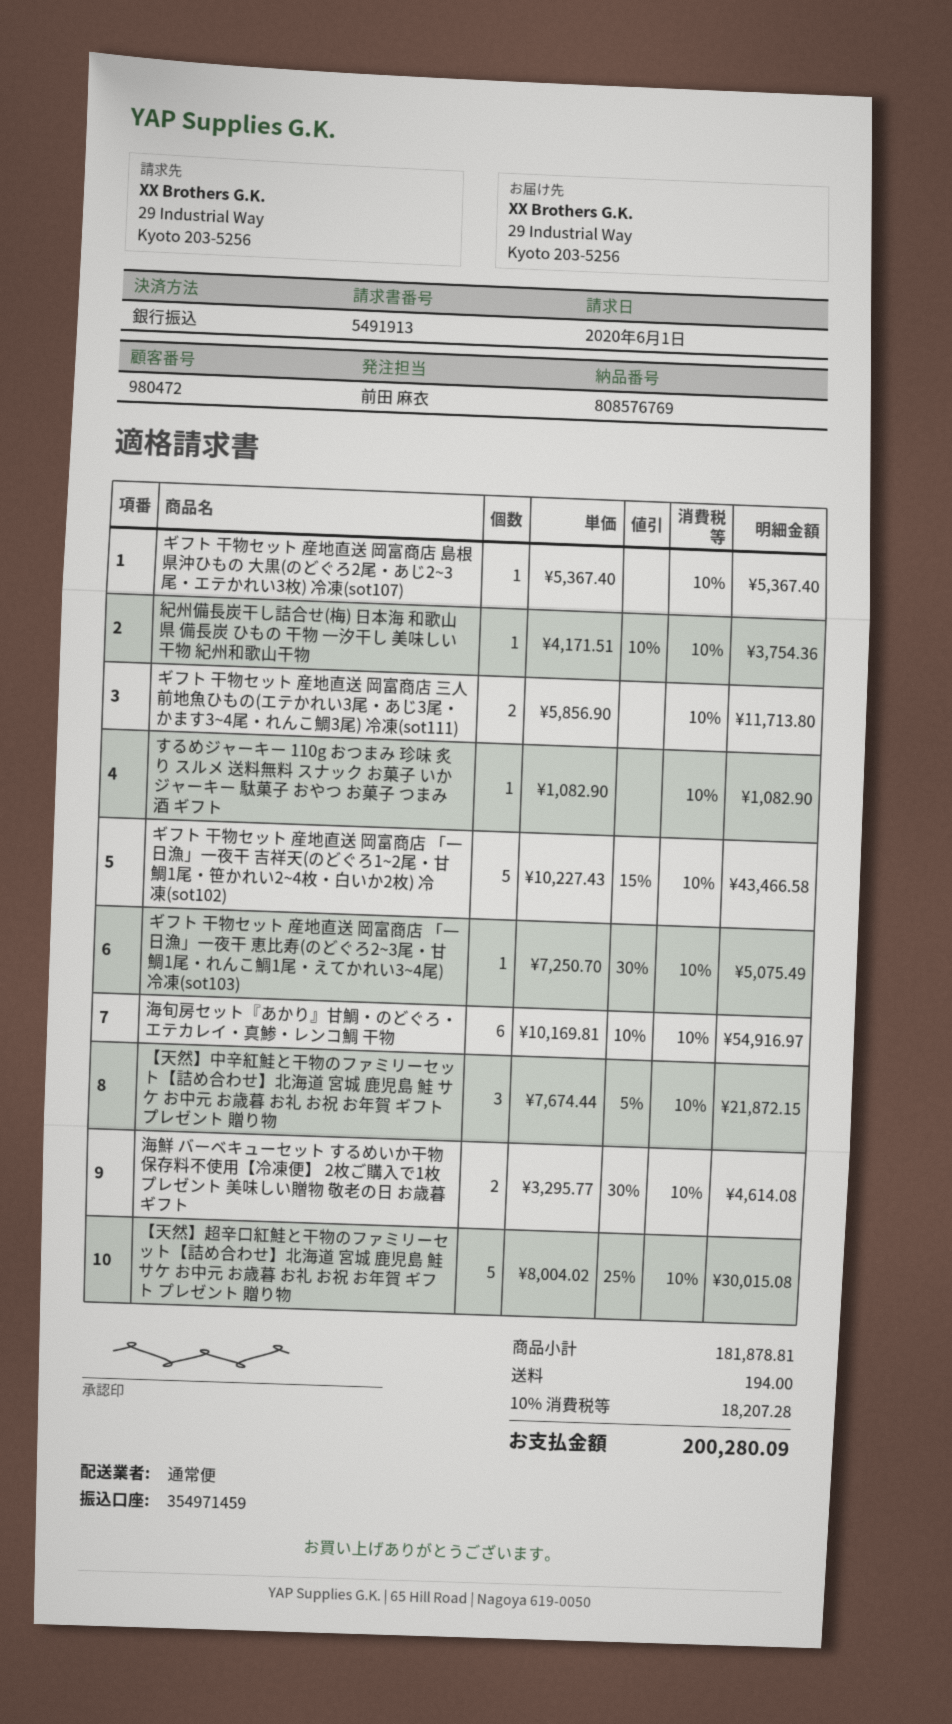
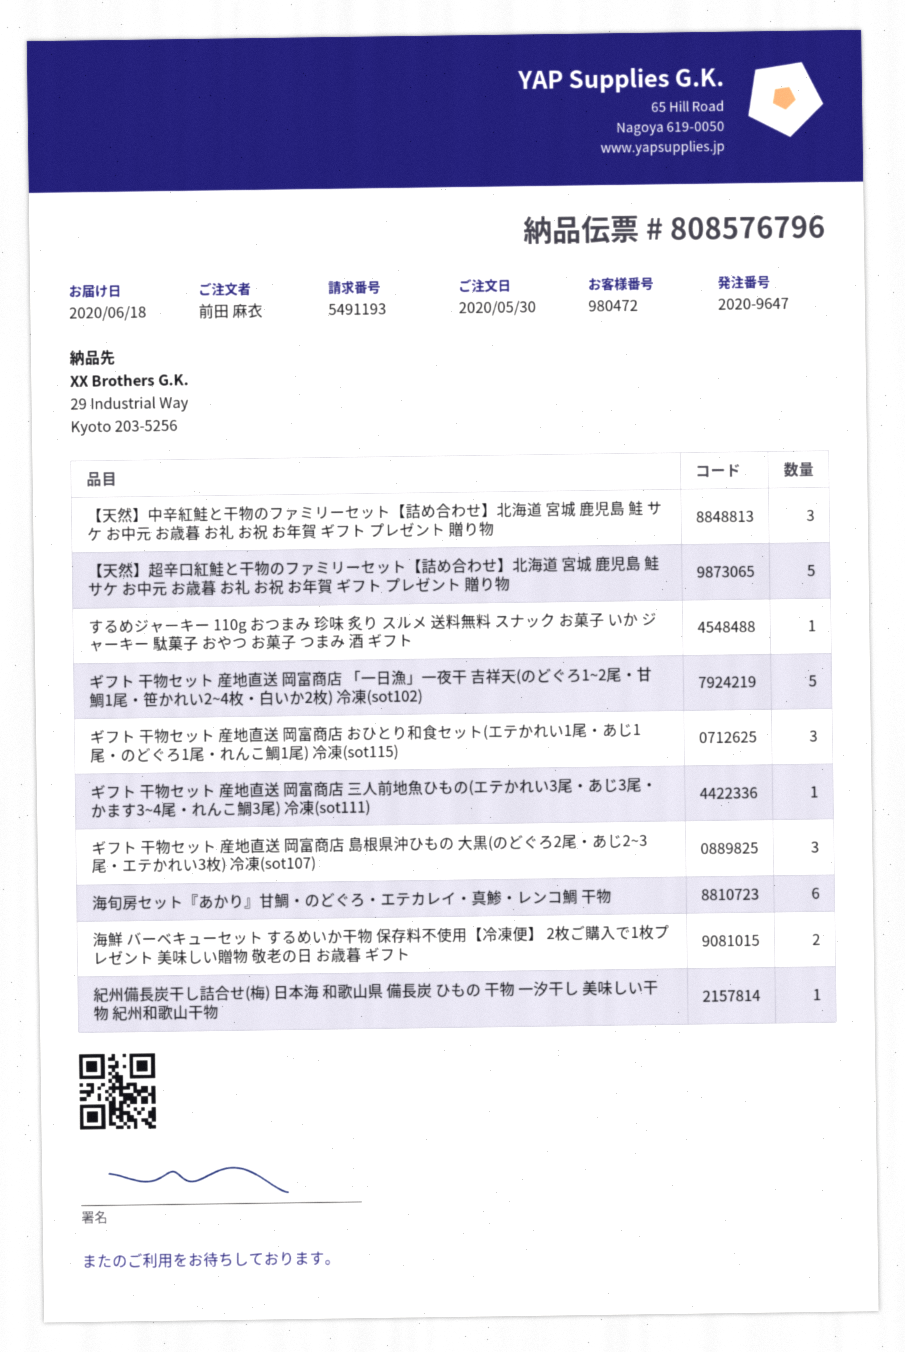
delivery note number: 808576769 -> 808576796
invoice number: 5491913 -> 5491193
ギフト 干物セット 産地直送 岡富商店 島根県沖ひもの 大黒(のどぐろ2尾・あじ2~3尾・エテかれい3枚) 冷凍(sot107): 1 -> 3
ギフト 干物セット 産地直送 岡富商店 三人前地魚ひもの(エテかれい3尾・あじ3尾・かます3~4尾・れんこ鯛3尾) 冷凍(sot111): 2 -> 1
ギフト 干物セット 産地直送 岡富商店 「一日漁」一夜干 恵比寿(のどぐろ2~3尾・甘鯛1尾・れんこ鯛1尾・えてかれい3~4尾) 冷凍(sot103): 1 -> none
ギフト 干物セット 産地直送 岡富商店 おひとり和食セット(エテかれい1尾・あじ1尾・のどぐろ1尾・れんこ鯛1尾) 冷凍(sot115): none -> 3

